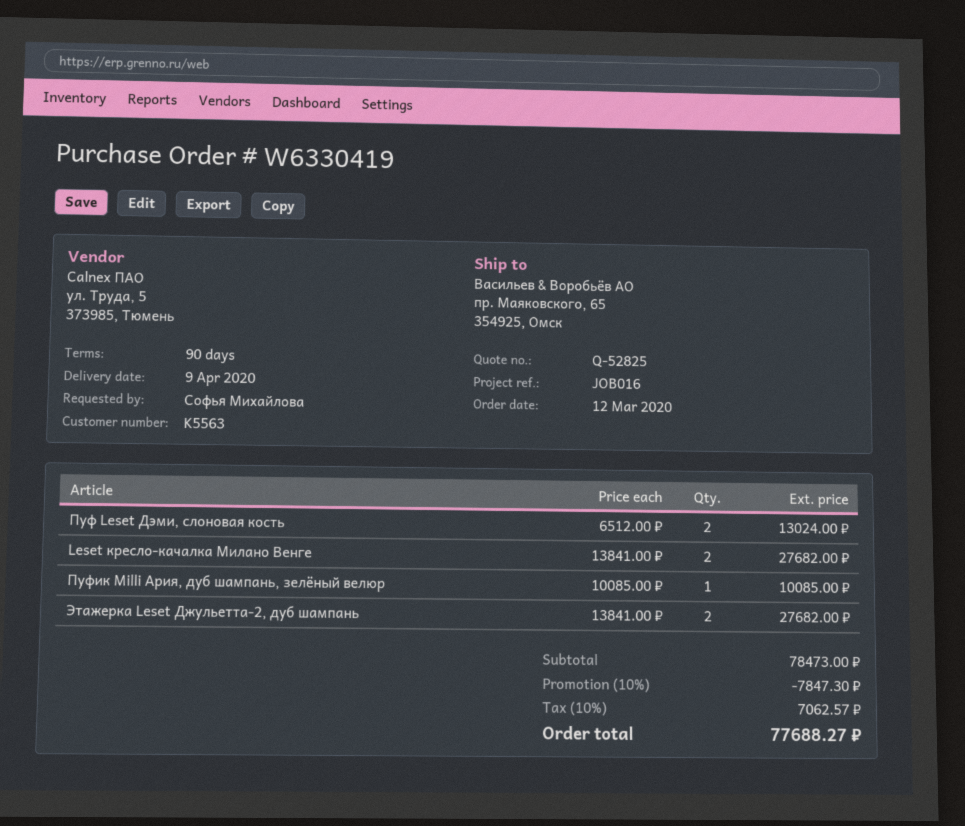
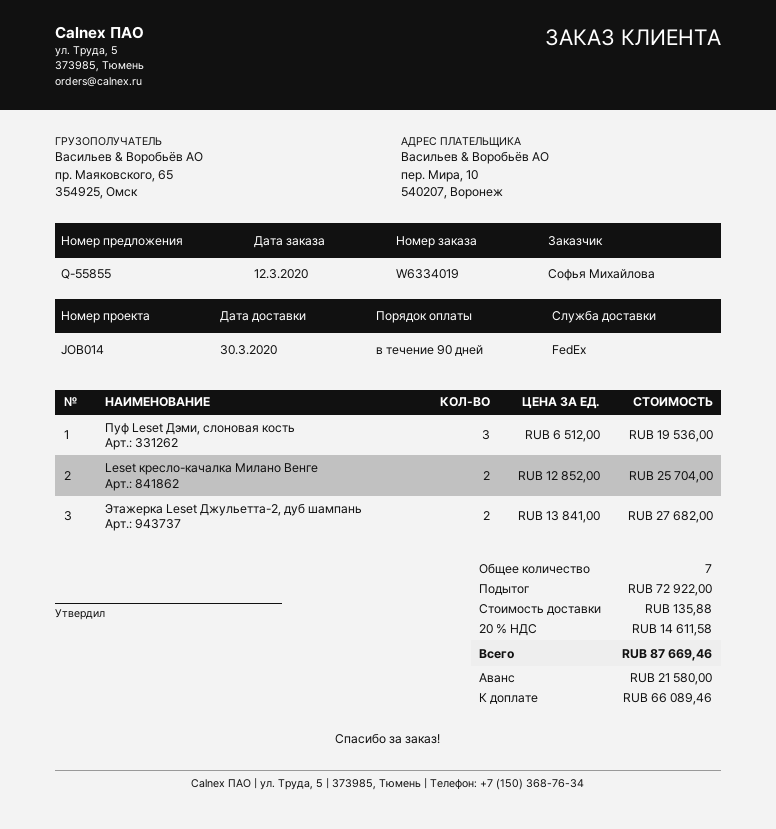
quote number: Q-52825 -> Q-55855
order number: W6330419 -> W6334019
delivery date: 2020-04-09 -> 2020-03-30
reference: JOB016 -> JOB014
Пуф Leset Дэми, слоновая кость: 2 x 6512.00 = 13024.00 -> 3 x 6512.00 = 19536.00
Leset кресло-качалка Милано Венге: 2 x 13841.00 = 27682.00 -> 2 x 12852.00 = 25704.00
Пуфик Milli Ария, дуб шампань, зелёный велюр: 1 x 10085.00 = 10085.00 -> none
subtotal: 78473.00 -> 72922.00
discount: 10% = 7847.30 -> none
shipping: none -> 135.88
tax: 10% = 7062.57 -> 20% = 14611.58
total: 77688.27 -> 87669.46

